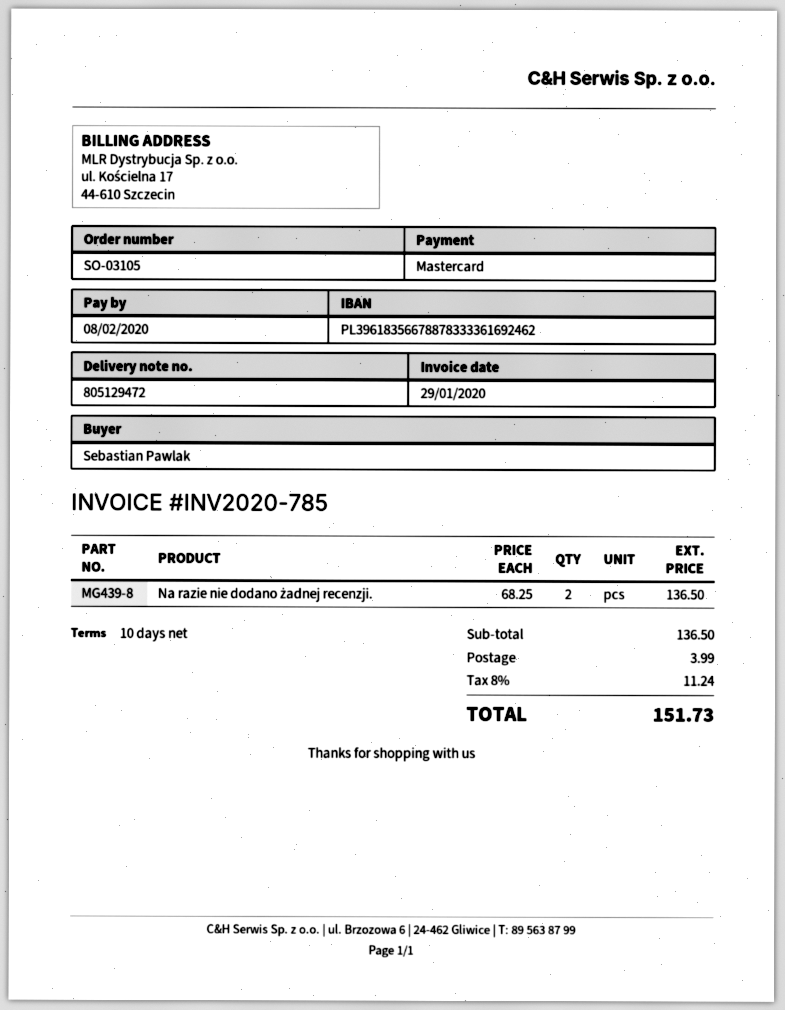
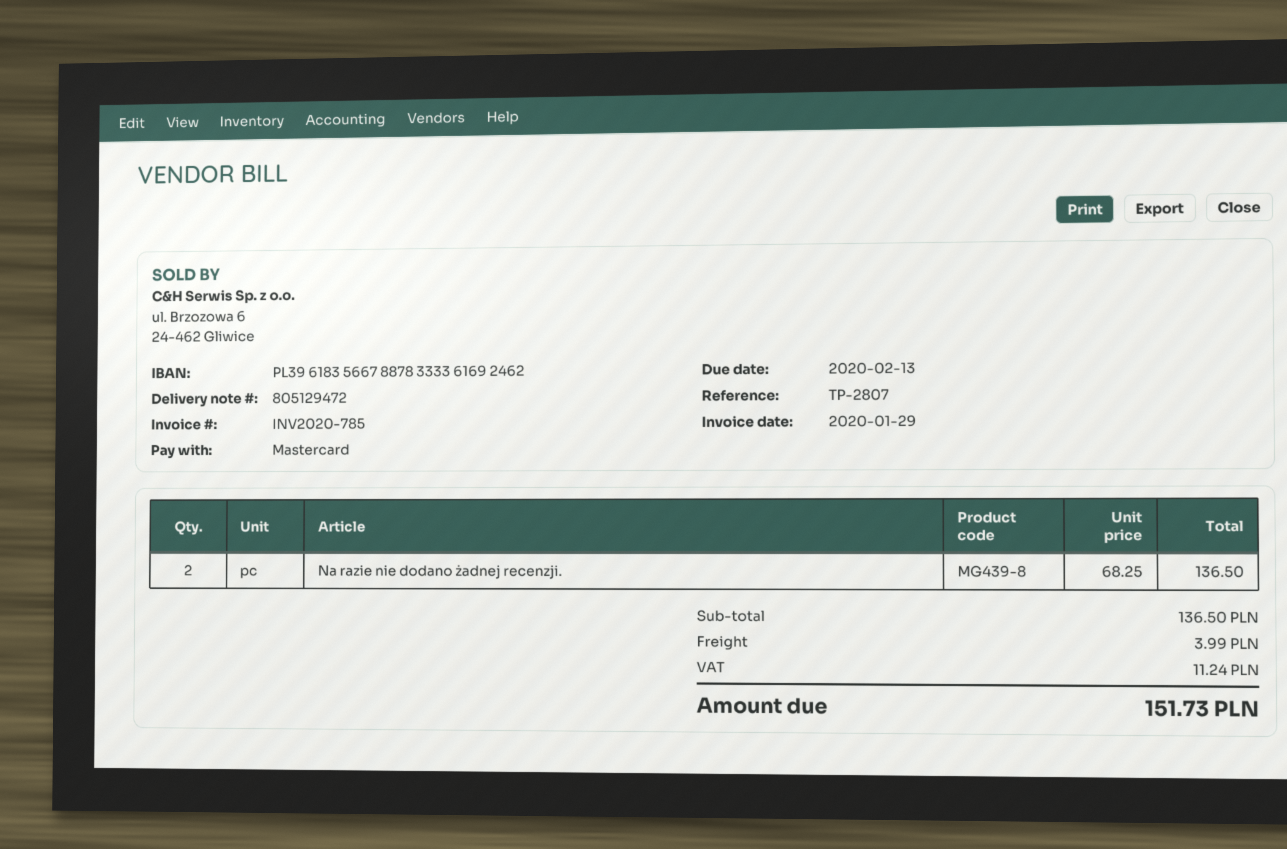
due date: 2020-02-08 -> 2020-02-13

